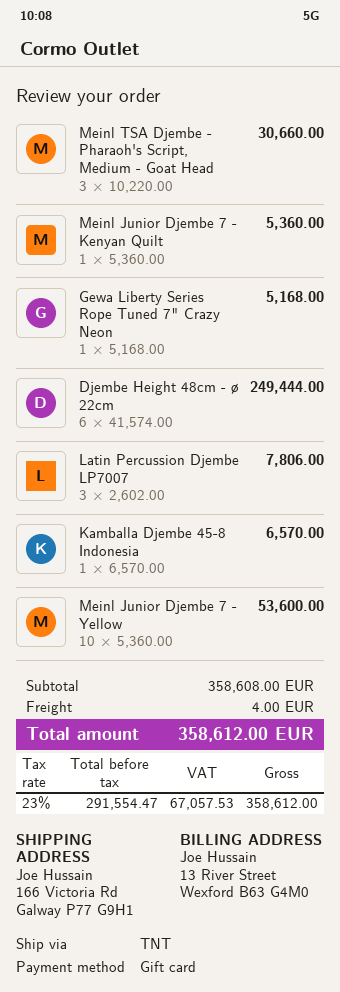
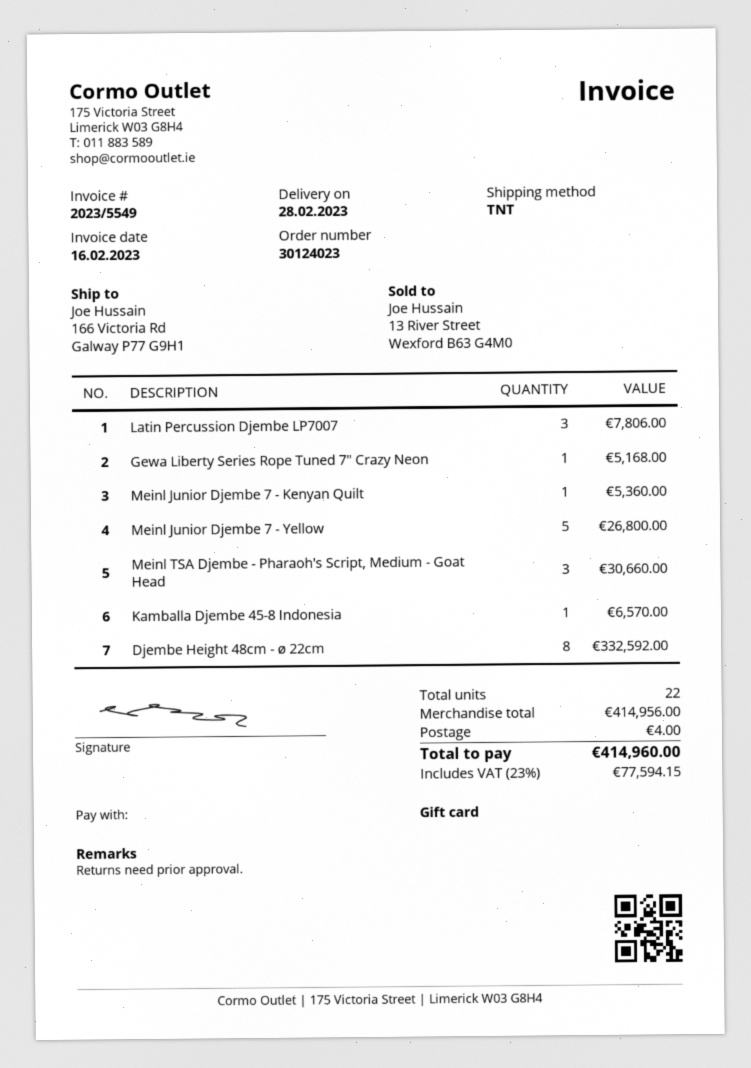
Djembe Height 48cm - ø 22cm: 6 for 249444.00 -> 8 for 332592.00
Meinl Junior Djembe 7 - Yellow: 10 for 53600.00 -> 5 for 26800.00
subtotal: 358608.00 -> 414956.00
tax: 23% = 67057.53 -> 23% = 77594.15
total: 358612.00 -> 414960.00

